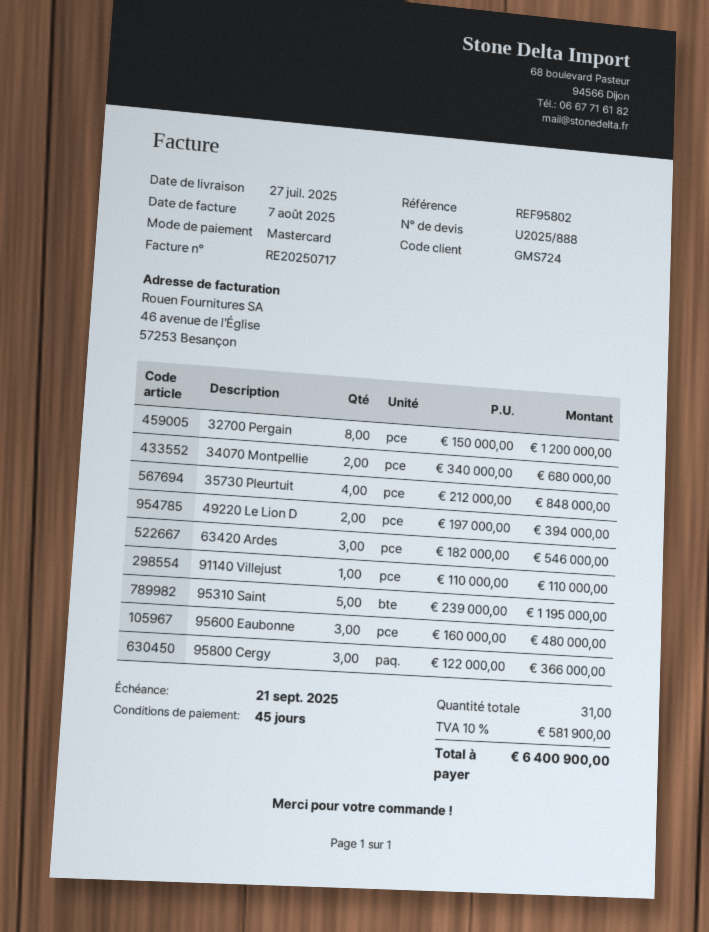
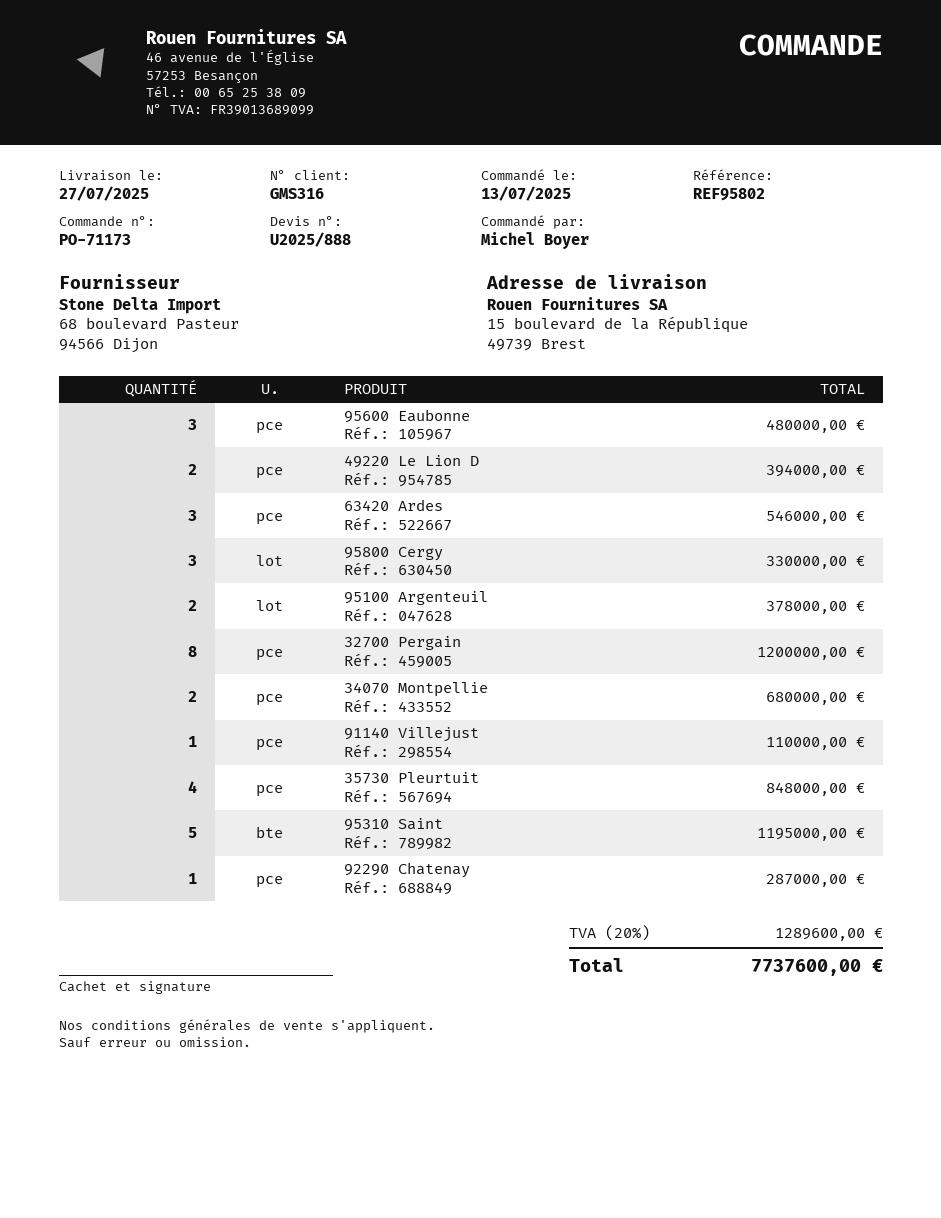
customer number: GMS724 -> GMS316
95800 Cergy: 3 for 366000.00 -> 3 for 330000.00
95100 Argenteuil: none -> 2 for 378000.00
92290 Chatenay: none -> 1 for 287000.00
tax: 10% = 581900.00 -> 20% = 1289600.00
total: 6400900.00 -> 7737600.00

